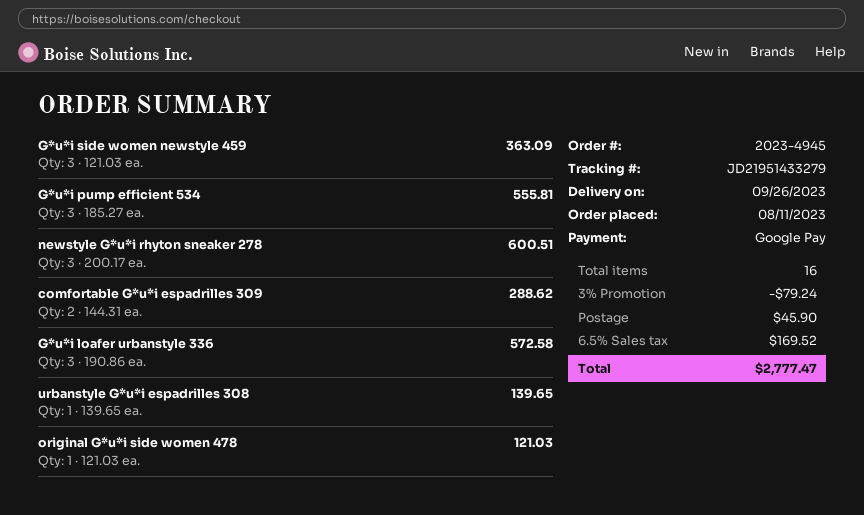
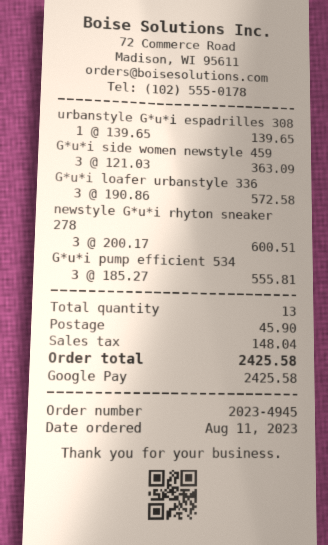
comfortable G*u*i espadrilles 309: 2 x 144.31 = 288.62 -> none
original G*u*i side women 478: 1 x 121.03 = 121.03 -> none
total quantity: 16 -> 13
discount: 3% = 79.24 -> none
tax: 169.52 -> 148.04
total: 2777.47 -> 2425.58

